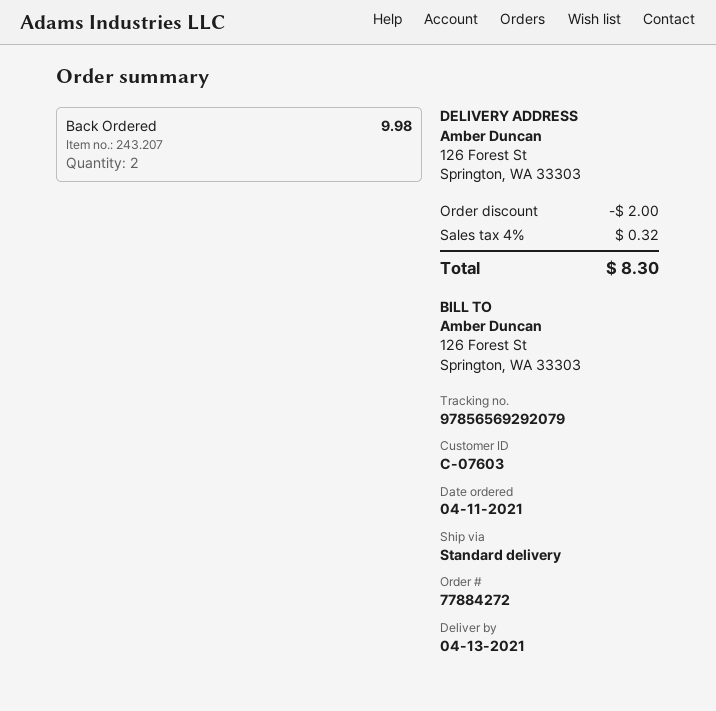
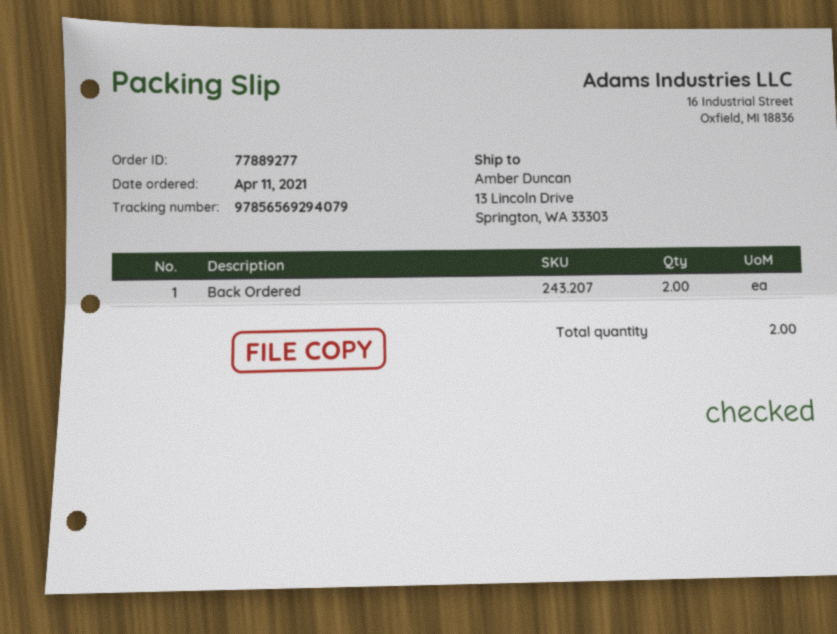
order number: 77884272 -> 77889277
tracking number: 97856569292079 -> 97856569294079
ship to: 126 Forest St, Springton, WA 33303 -> 13 Lincoln Drive, Springton, WA 33303

